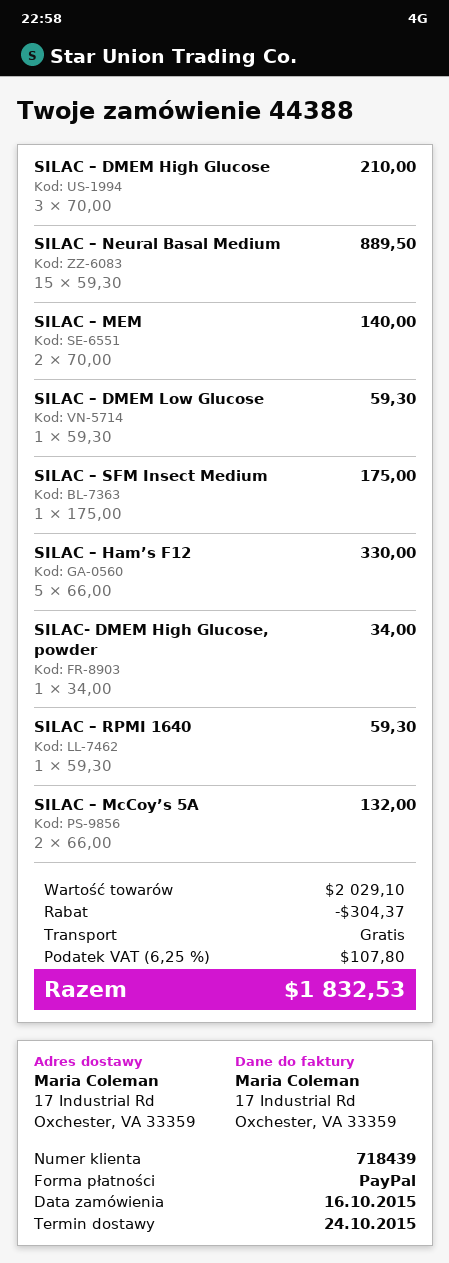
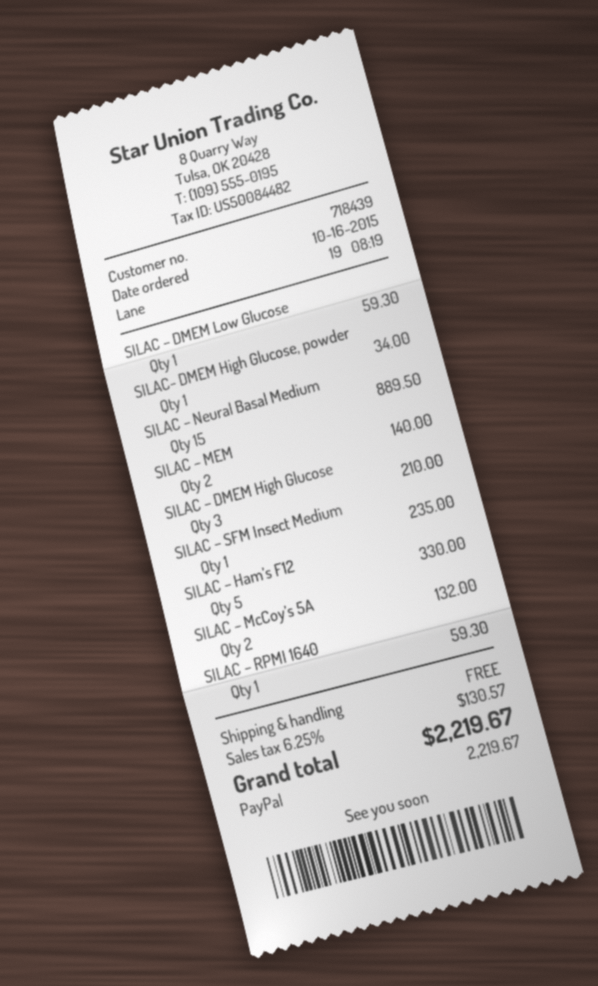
SILAC – SFM Insect Medium: 1 for 175.00 -> 1 for 235.00
discount: 304.37 -> none
tax: 6.25% = 107.80 -> 6.25% = 130.57
total: 1832.53 -> 2219.67

